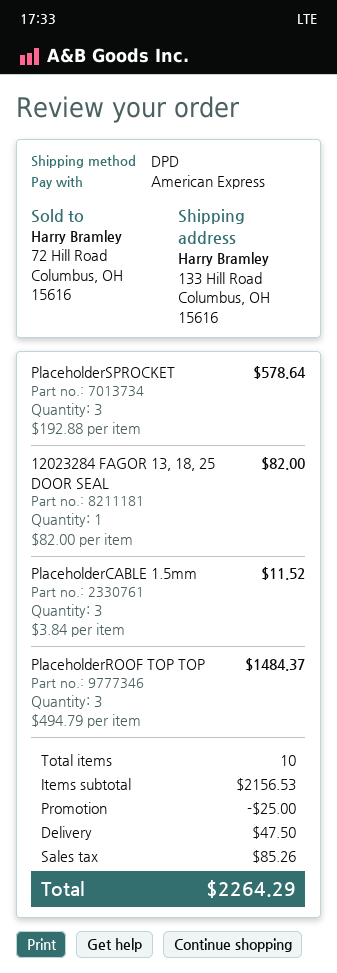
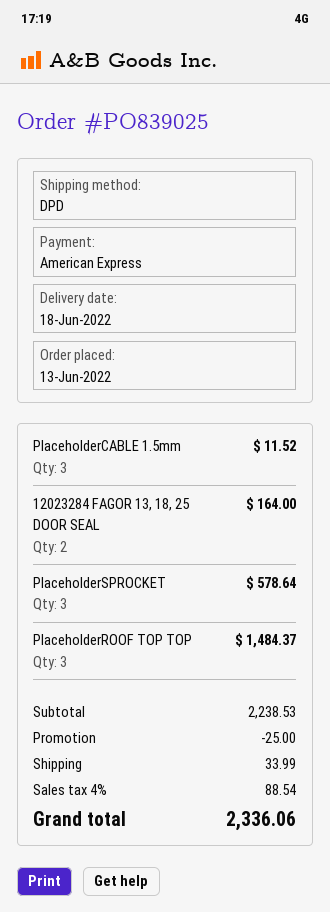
12023284 FAGOR 13, 18, 25 DOOR SEAL: 1 for 82.00 -> 2 for 164.00
subtotal: 2156.53 -> 2238.53
shipping: 47.50 -> 33.99
tax: 85.26 -> 88.54
total: 2264.29 -> 2336.06

